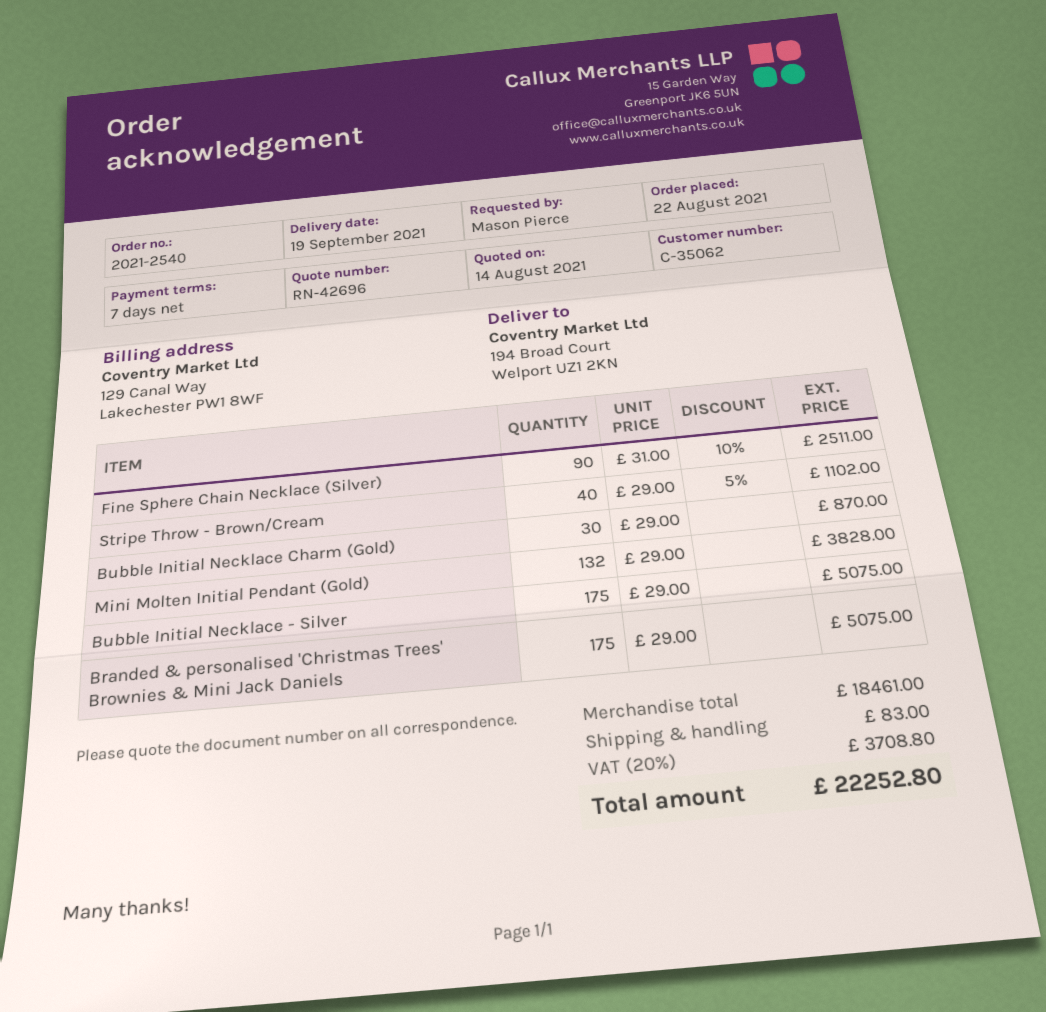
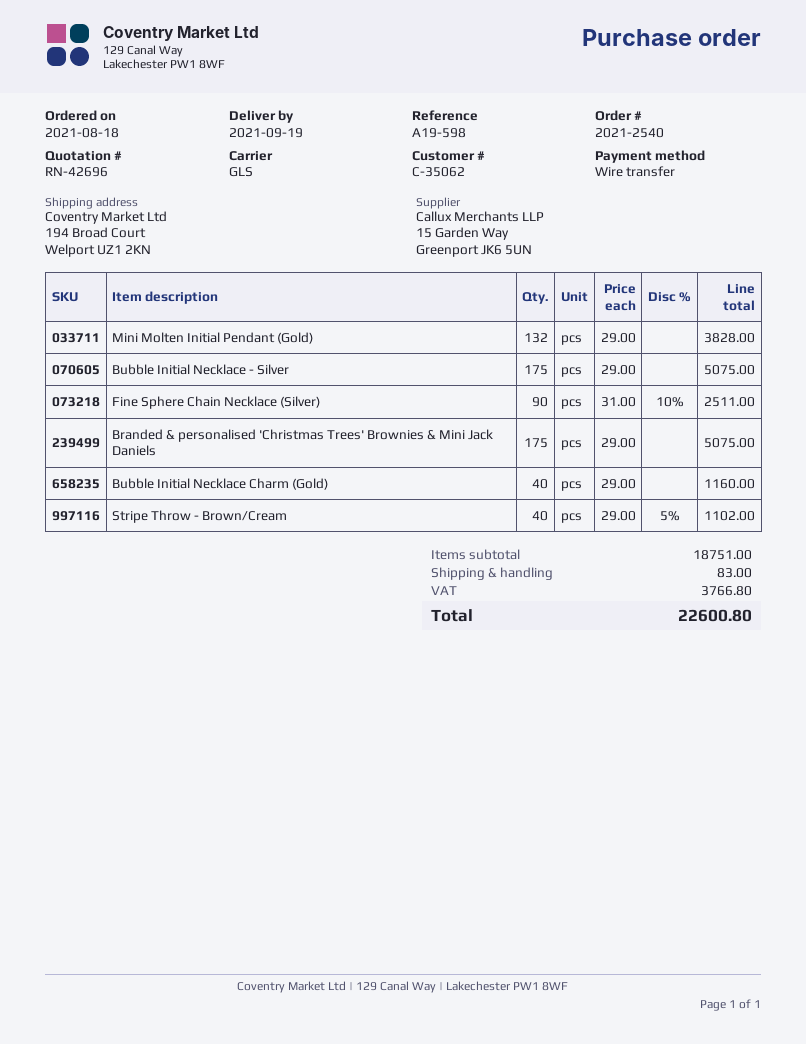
order date: 2021-08-22 -> 2021-08-18
Bubble Initial Necklace Charm (Gold): 30 x 29.00 = 870.00 -> 40 x 29.00 = 1160.00
subtotal: 18461.00 -> 18751.00
tax: 3708.80 -> 3766.80
total: 22252.80 -> 22600.80

